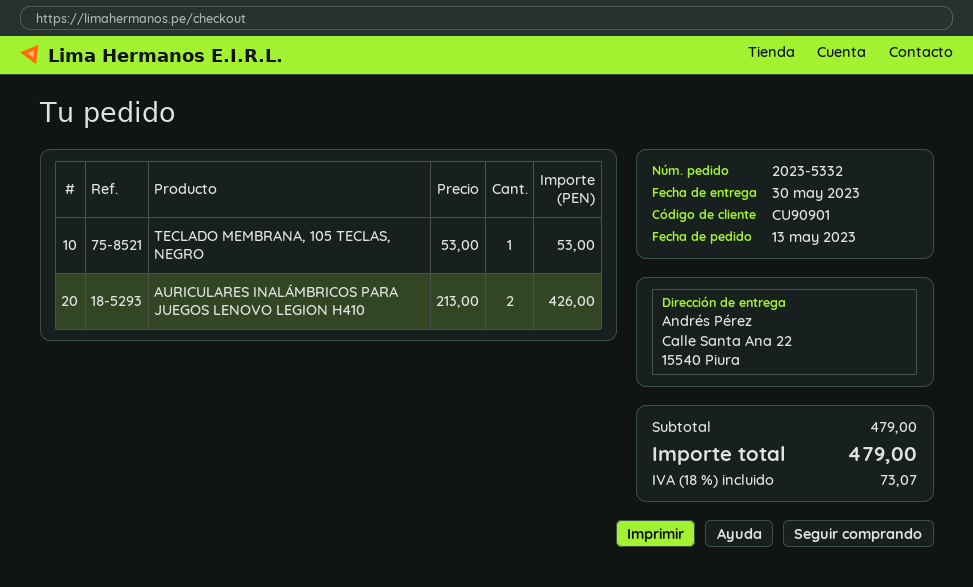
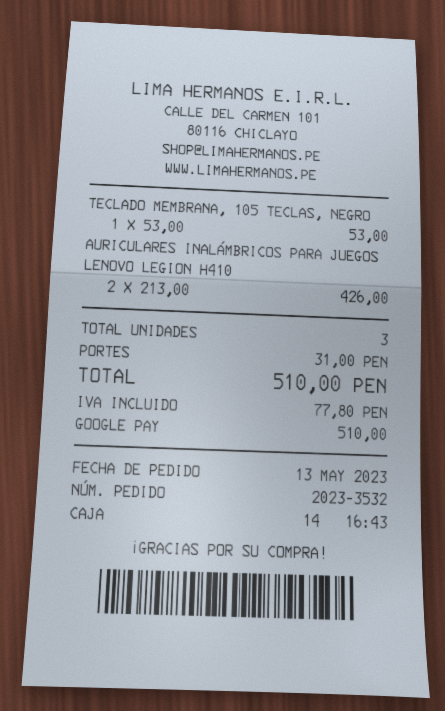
order number: 2023-5332 -> 2023-3532
shipping: none -> 31.00
tax: 73.07 -> 77.80
total: 479.00 -> 510.00

